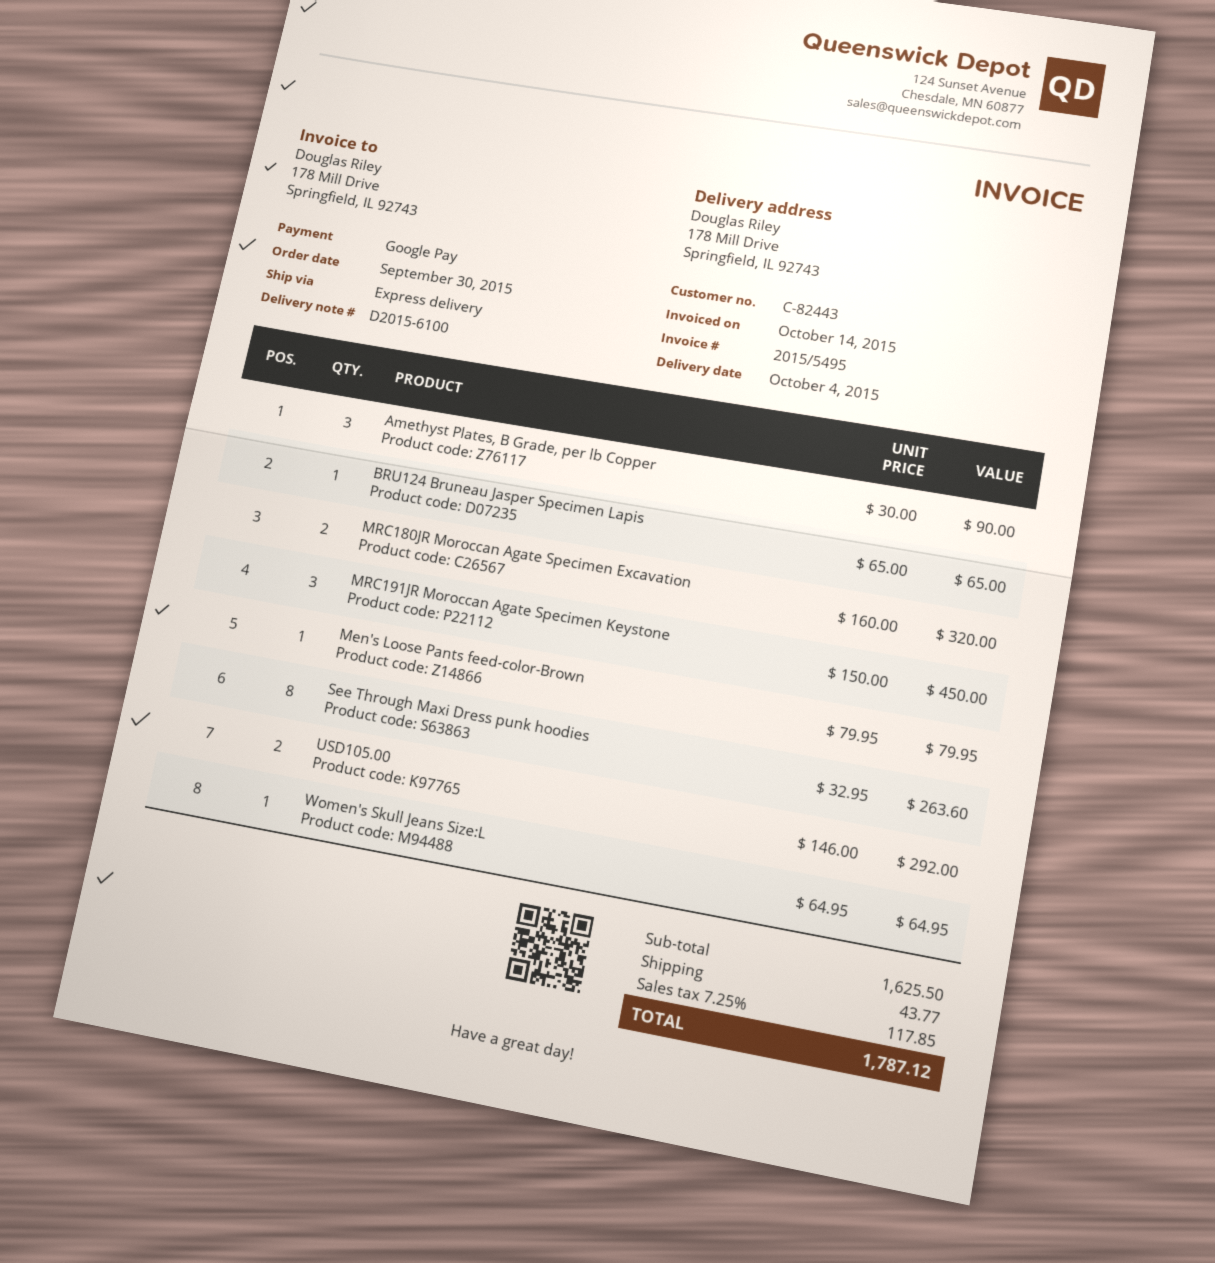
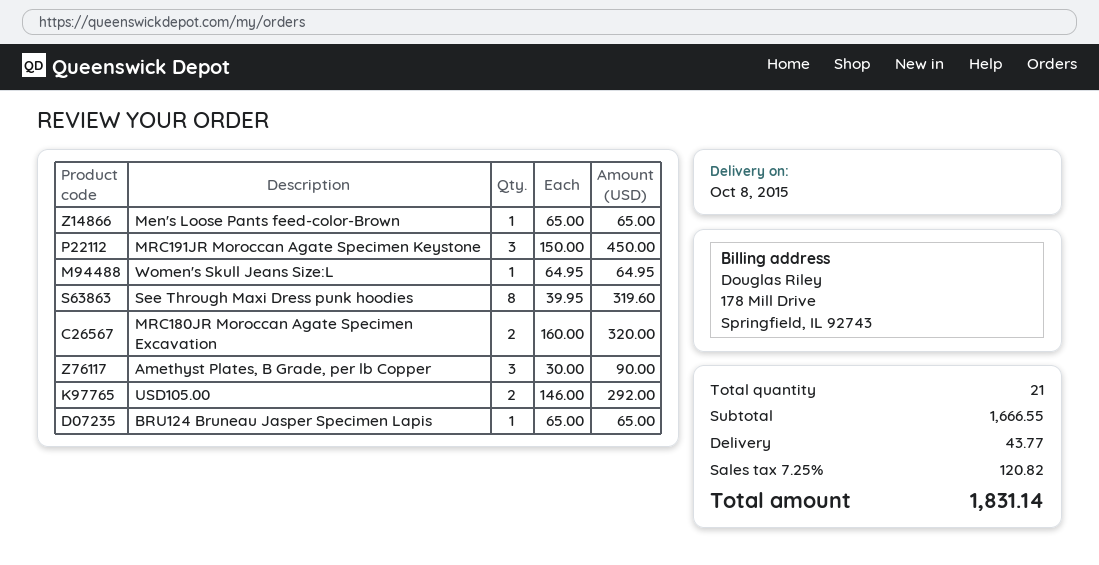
delivery date: 2015-10-04 -> 2015-10-08
Men's Loose Pants feed-color-Brown: 1 x 79.95 = 79.95 -> 1 x 65.00 = 65.00
See Through Maxi Dress punk hoodies: 8 x 32.95 = 263.60 -> 8 x 39.95 = 319.60
subtotal: 1625.50 -> 1666.55
tax: 7.25% = 117.85 -> 7.25% = 120.82
total: 1787.12 -> 1831.14

